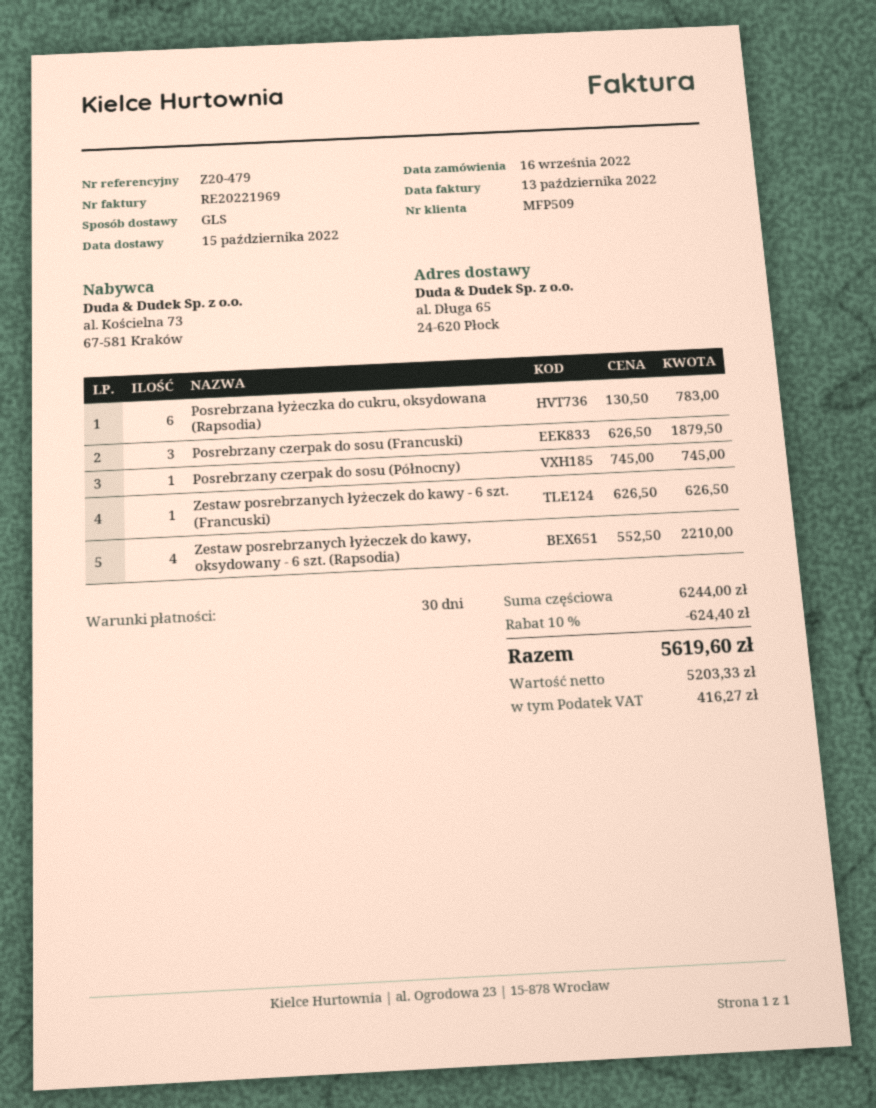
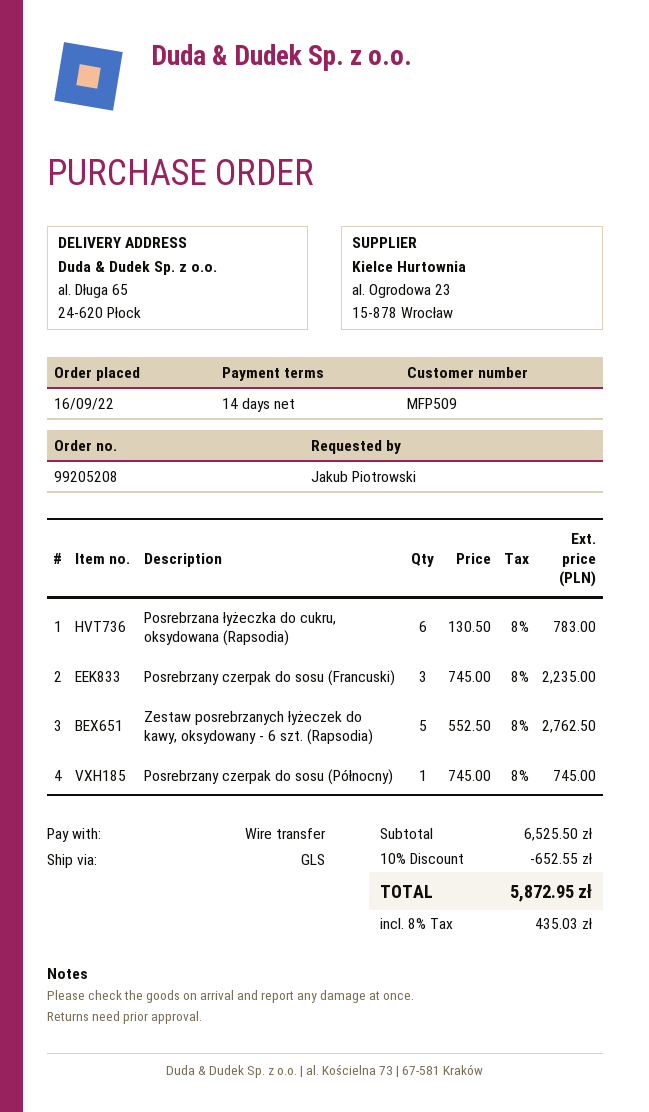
payment terms: 30 days -> 14 days
Posrebrzany czerpak do sosu (Francuski): 3 x 626.50 = 1879.50 -> 3 x 745.00 = 2235.00
Zestaw posrebrzanych łyżeczek do kawy - 6 szt. (Francuski): 1 x 626.50 = 626.50 -> none
Zestaw posrebrzanych łyżeczek do kawy, oksydowany - 6 szt. (Rapsodia): 4 x 552.50 = 2210.00 -> 5 x 552.50 = 2762.50
subtotal: 6244.00 -> 6525.50
discount: 10% = 624.40 -> 10% = 652.55
tax: 416.27 -> 435.03
total: 5619.60 -> 5872.95

